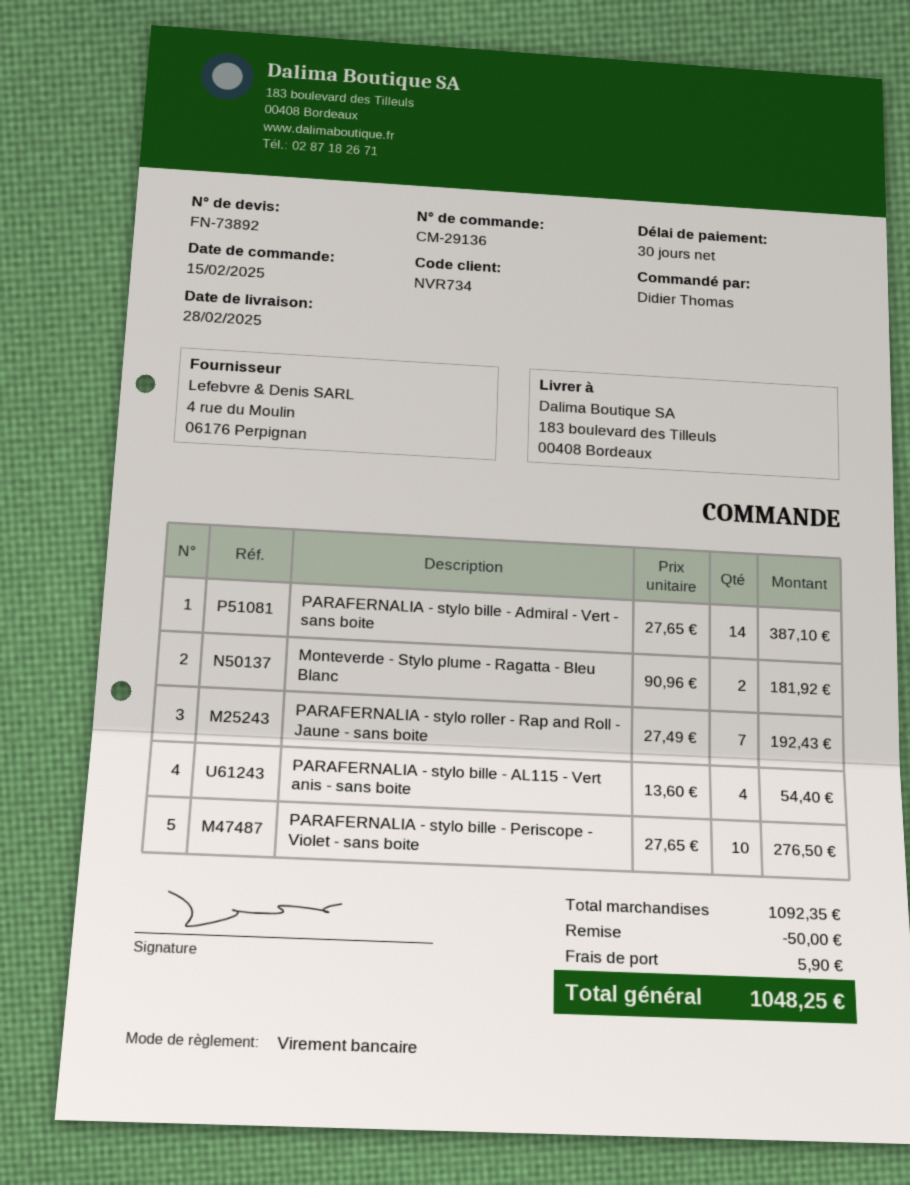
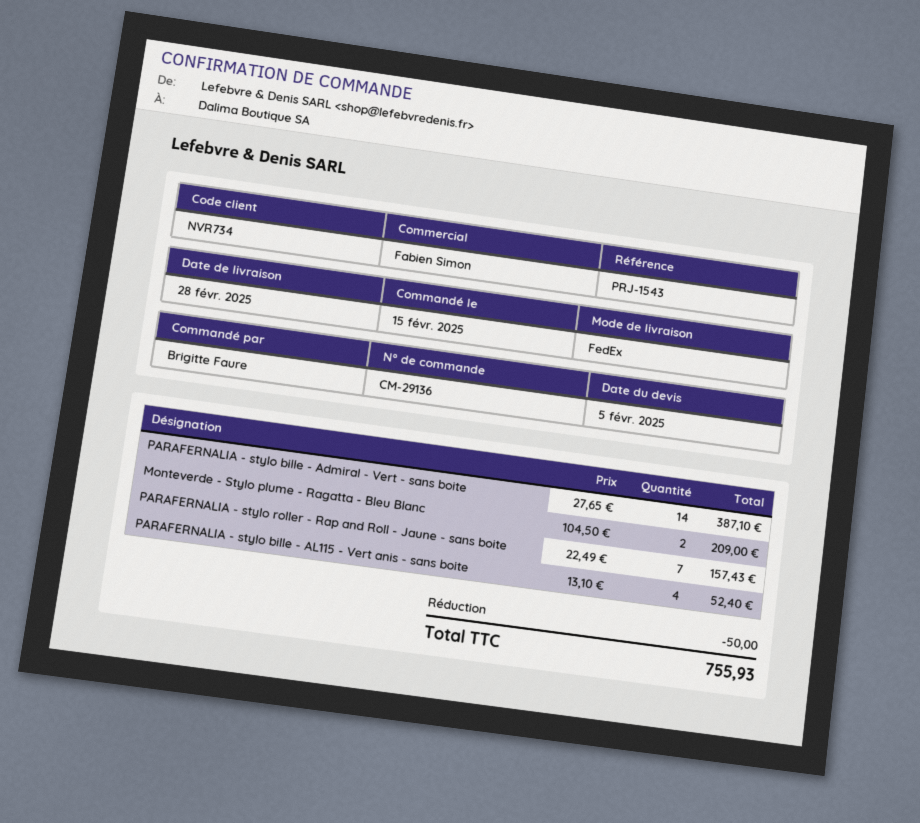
ordered by: Didier Thomas -> Brigitte Faure
Monteverde - Stylo plume - Ragatta - Bleu Blanc: 2 x 90.96 = 181.92 -> 2 x 104.50 = 209.00
PARAFERNALIA - stylo roller - Rap and Roll - Jaune - sans boite: 7 x 27.49 = 192.43 -> 7 x 22.49 = 157.43
PARAFERNALIA - stylo bille - AL115 - Vert anis - sans boite: 4 x 13.60 = 54.40 -> 4 x 13.10 = 52.40
PARAFERNALIA - stylo bille - Periscope - Violet - sans boite: 10 x 27.65 = 276.50 -> none
shipping: 5.90 -> none
total: 1048.25 -> 755.93

